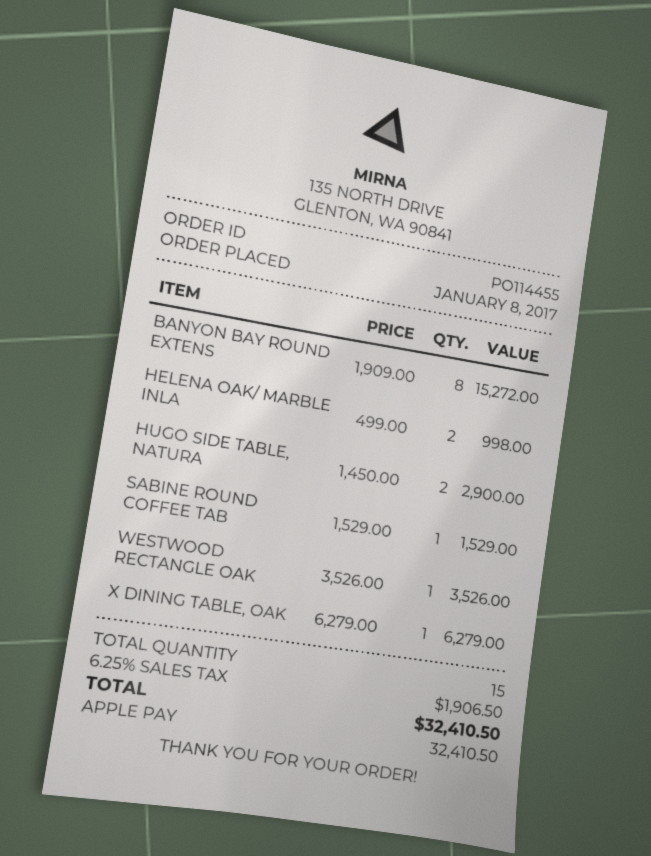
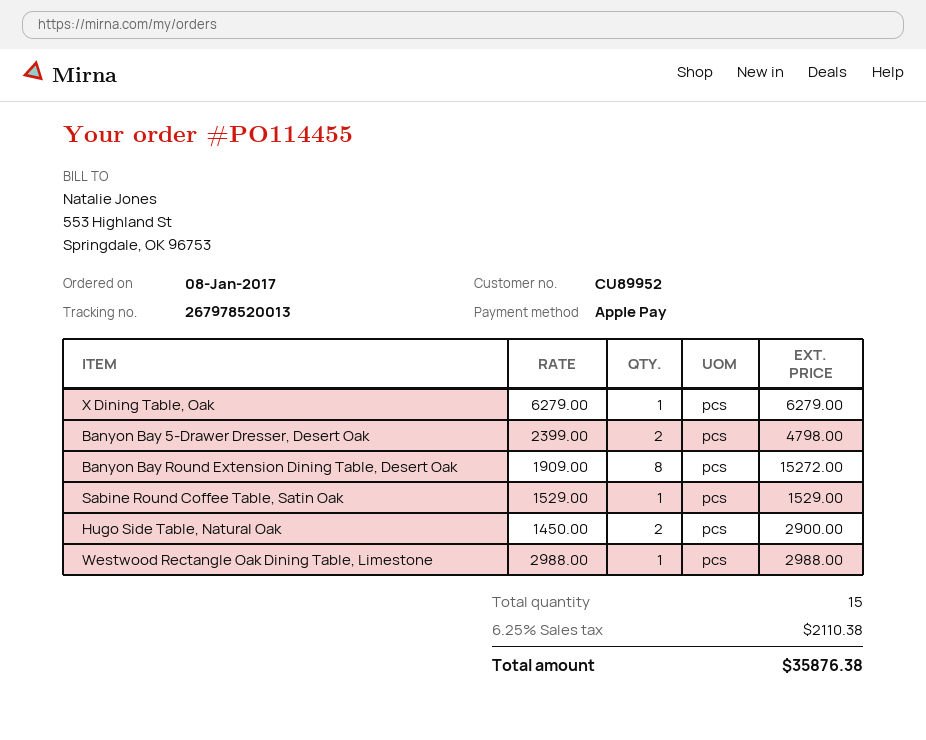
HELENA OAK/ MARBLE INLA: 2 x 499.00 = 998.00 -> none
WESTWOOD RECTANGLE OAK: 1 x 3526.00 = 3526.00 -> 1 x 2988.00 = 2988.00
Banyon Bay 5-Drawer Dresser, Desert Oak: none -> 2 x 2399.00 = 4798.00
tax: 6.25% = 1906.50 -> 6.25% = 2110.38
total: 32410.50 -> 35876.38

